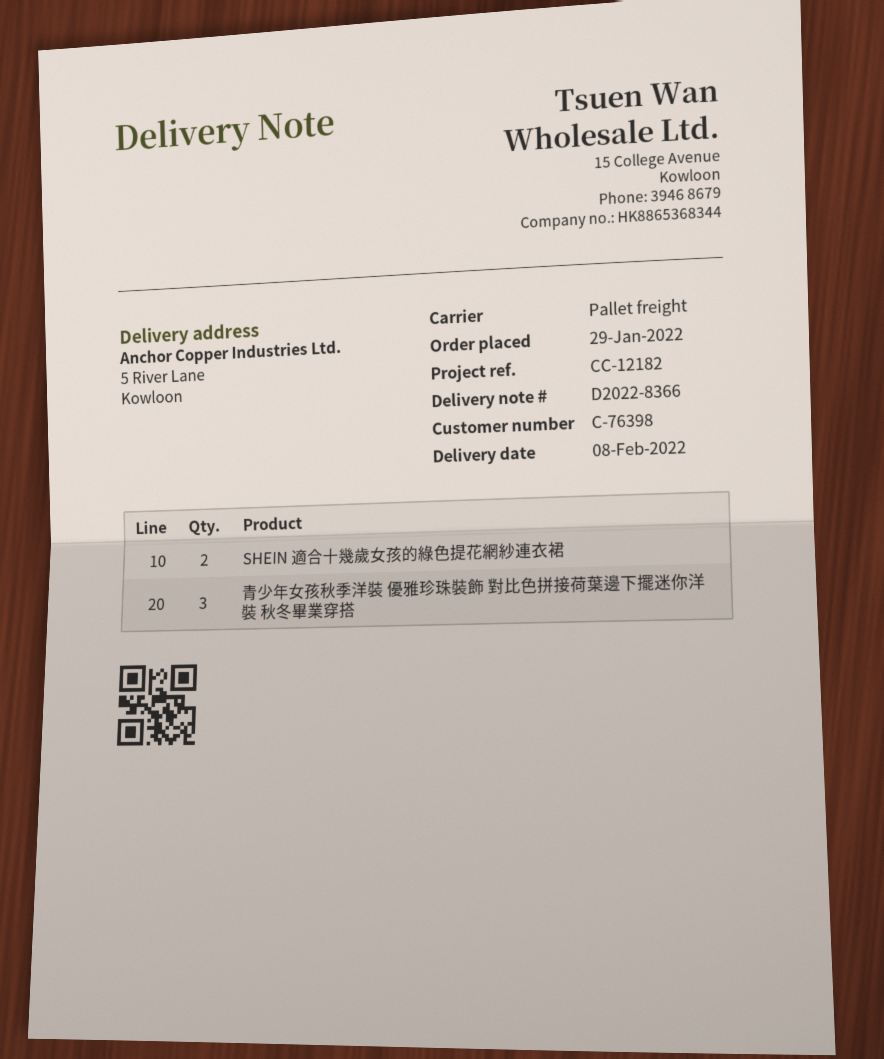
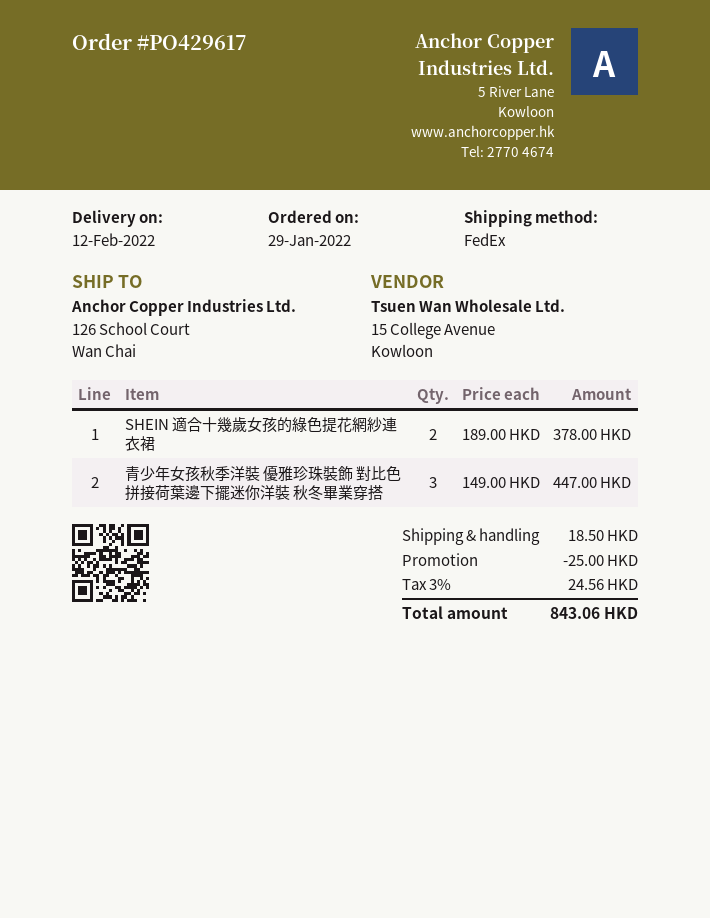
delivery date: 2022-02-08 -> 2022-02-12
shipping method: pallet freight -> FedEx
ship to: 5 River Lane, Kowloon -> 126 School Court, Wan Chai

